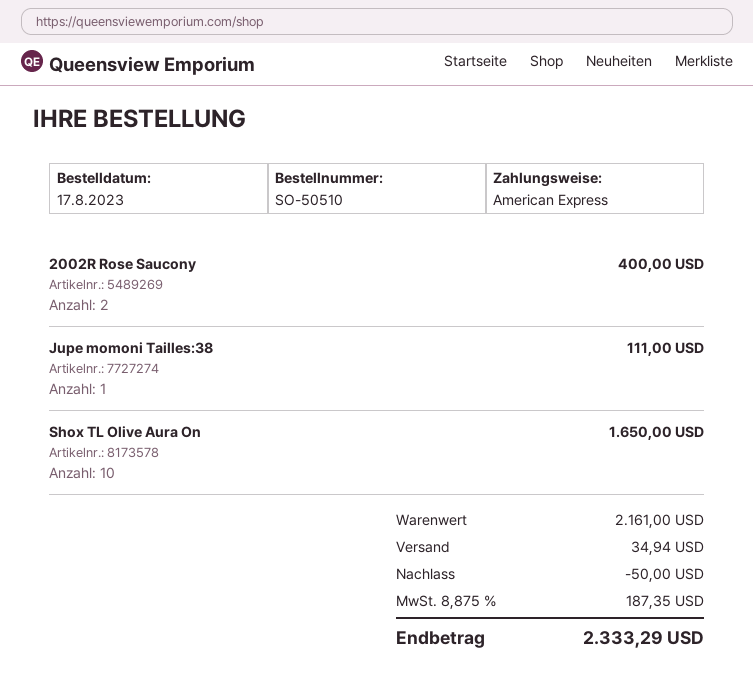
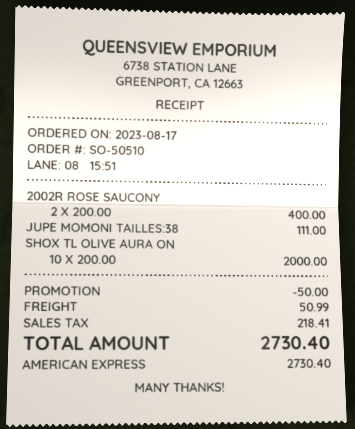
Shox TL Olive Aura On: 10 for 1650.00 -> 10 for 2000.00
shipping: 34.94 -> 50.99
tax: 187.35 -> 218.41
total: 2333.29 -> 2730.40

